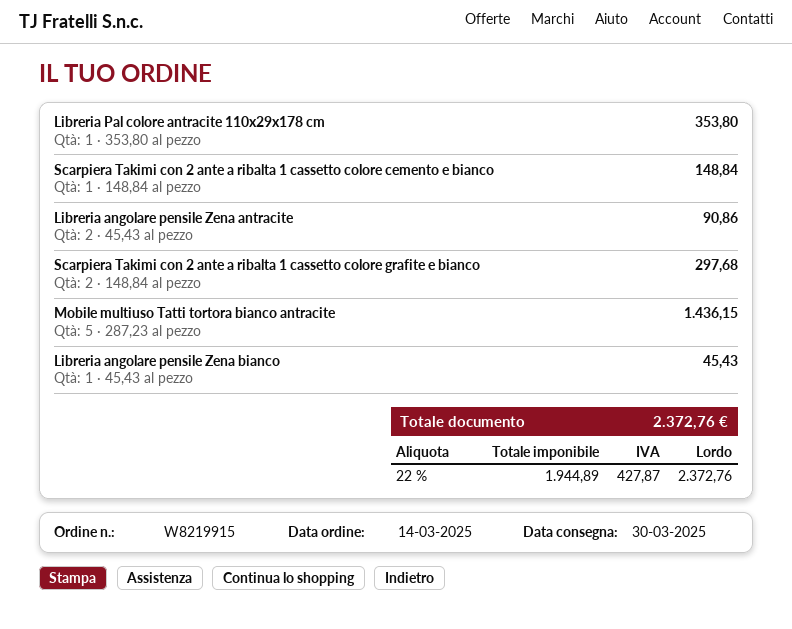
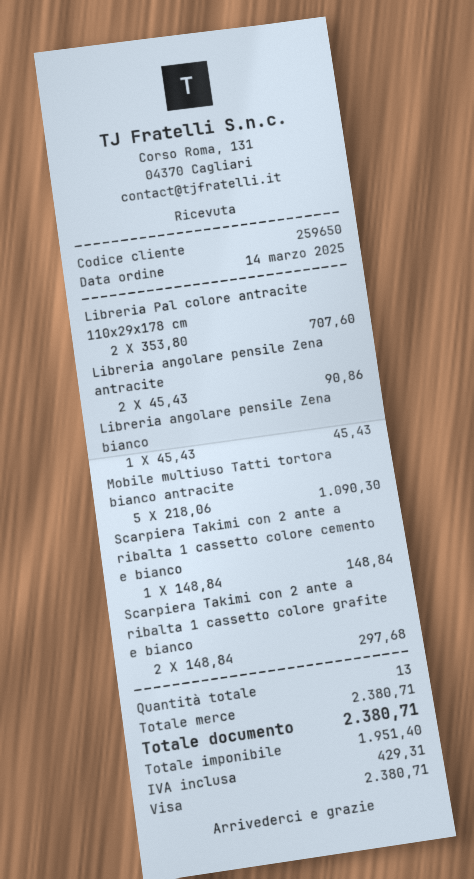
Libreria Pal colore antracite 110x29x178 cm: 1 x 353.80 = 353.80 -> 2 x 353.80 = 707.60
Mobile multiuso Tatti tortora bianco antracite: 5 x 287.23 = 1436.15 -> 5 x 218.06 = 1090.30
net: 1944.89 -> 1951.40
tax: 427.87 -> 429.31
total: 2372.76 -> 2380.71

